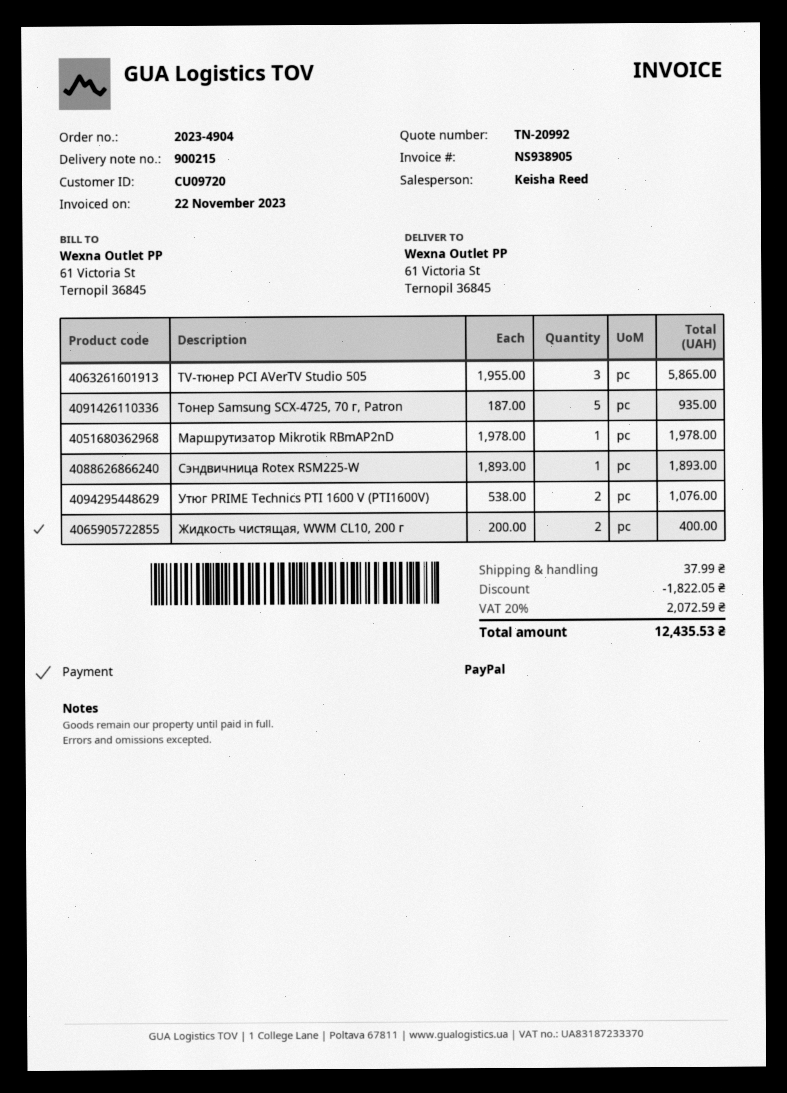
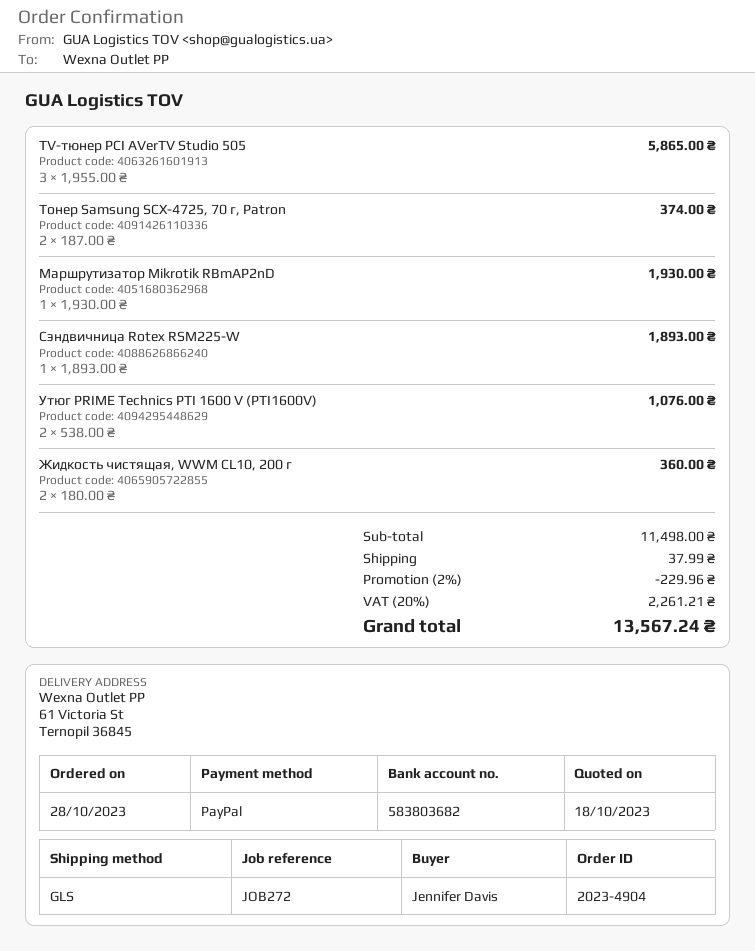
Тонер Samsung SCX-4725, 70 г, Patron: 5 x 187.00 = 935.00 -> 2 x 187.00 = 374.00
Маршрутизатор Mikrotik RBmAP2nD: 1 x 1978.00 = 1978.00 -> 1 x 1930.00 = 1930.00
Жидкость чистящая, WWM CL10, 200 г: 2 x 200.00 = 400.00 -> 2 x 180.00 = 360.00
discount: 1822.05 -> 229.96
tax: 20% = 2072.59 -> 20% = 2261.21
total: 12435.53 -> 13567.24

